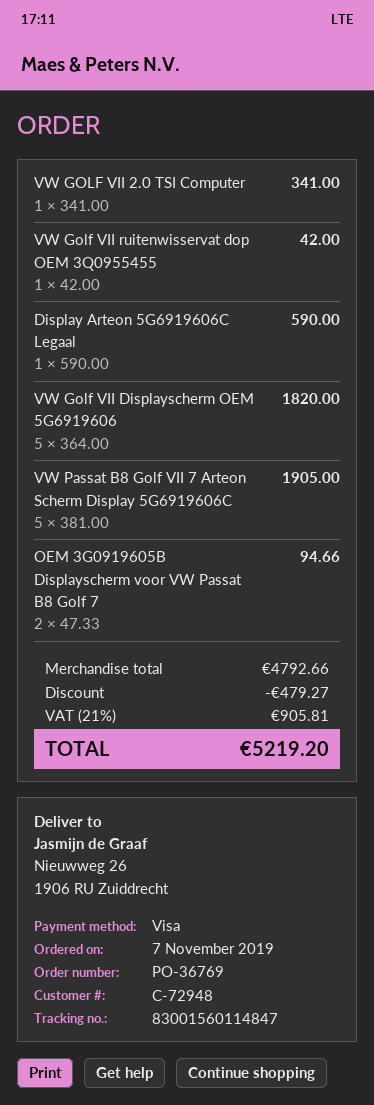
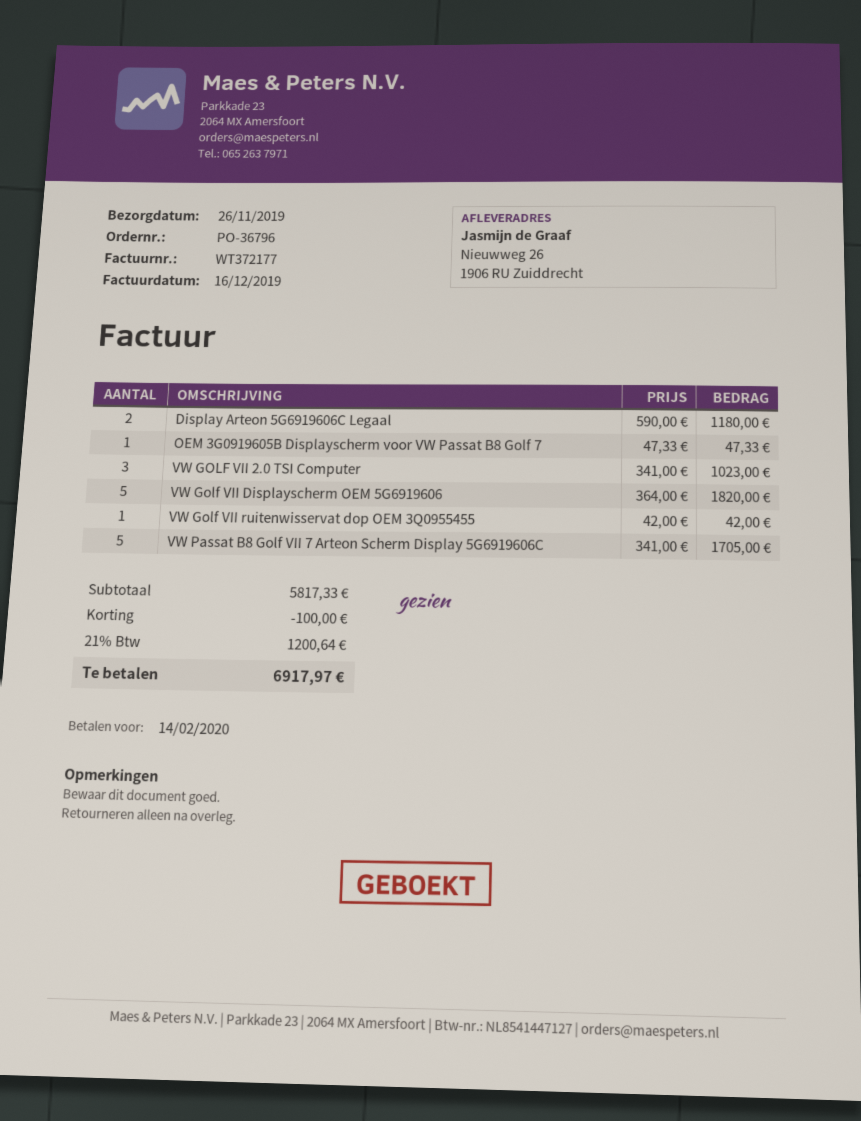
order number: PO-36769 -> PO-36796
VW GOLF VII 2.0 TSI Computer: 1 x 341.00 = 341.00 -> 3 x 341.00 = 1023.00
Display Arteon 5G6919606C Legaal: 1 x 590.00 = 590.00 -> 2 x 590.00 = 1180.00
VW Passat B8 Golf VII 7 Arteon Scherm Display 5G6919606C: 5 x 381.00 = 1905.00 -> 5 x 341.00 = 1705.00
OEM 3G0919605B Displayscherm voor VW Passat B8 Golf 7: 2 x 47.33 = 94.66 -> 1 x 47.33 = 47.33
subtotal: 4792.66 -> 5817.33
discount: 479.27 -> 100.00
tax: 21% = 905.81 -> 21% = 1200.64
total: 5219.20 -> 6917.97

